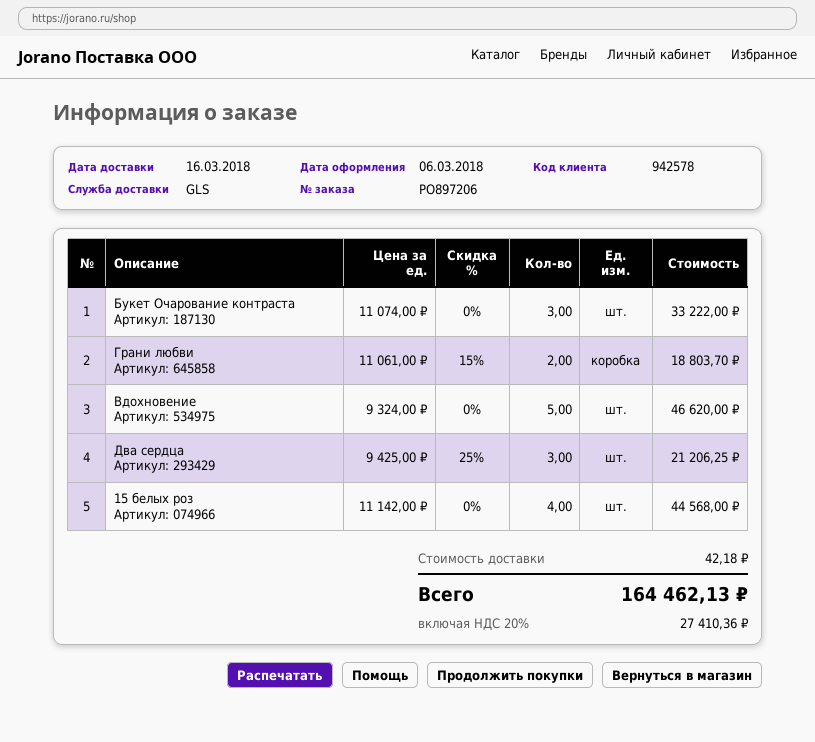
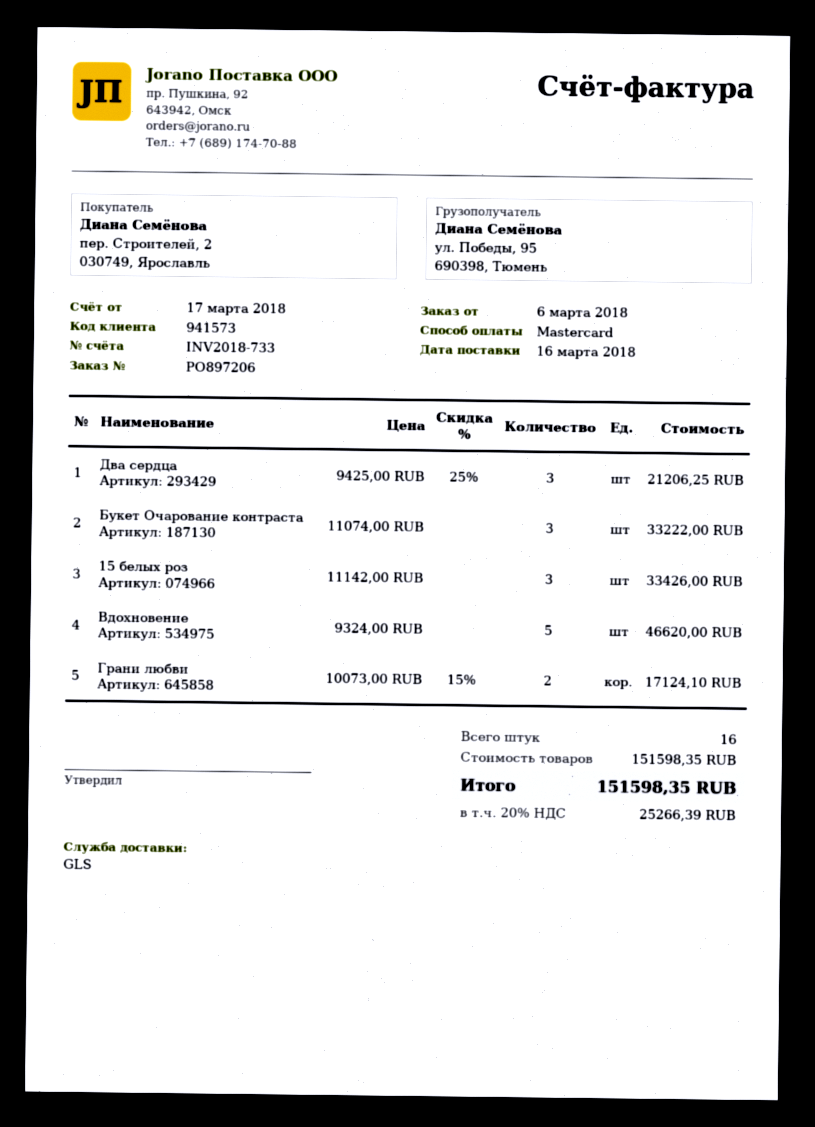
customer number: 942578 -> 941573
Грани любви: 2 x 11061.00 - 15% = 18803.70 -> 2 x 10073.00 - 15% = 17124.10
15 белых роз: 4 x 11142.00 = 44568.00 -> 3 x 11142.00 = 33426.00
shipping: 42.18 -> none
tax: 20% = 27410.36 -> 20% = 25266.39
total: 164462.13 -> 151598.35

